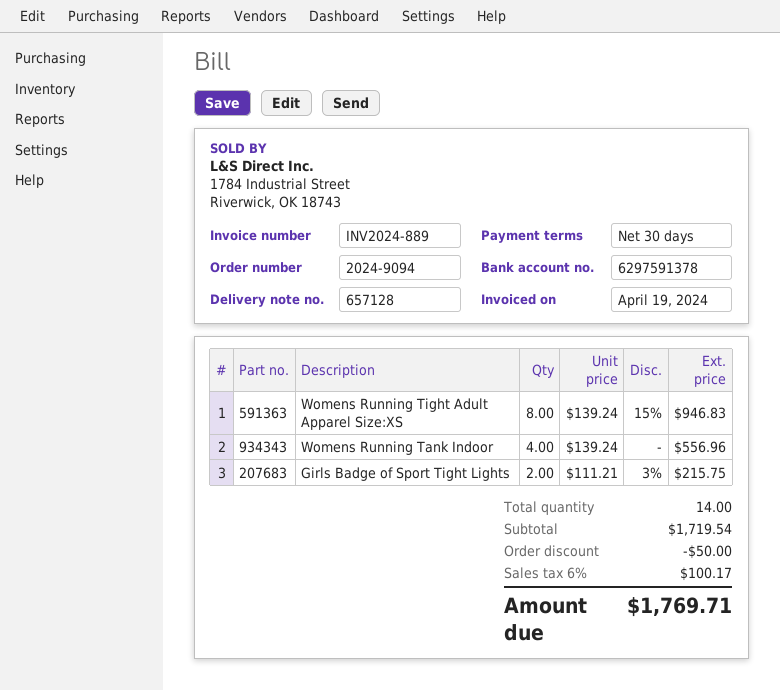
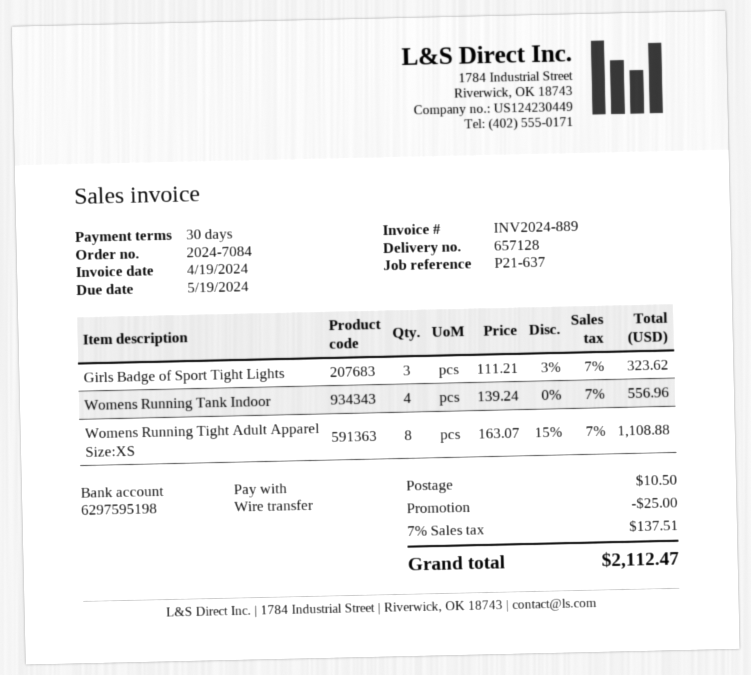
order number: 2024-9094 -> 2024-7084
bank account: 6297591378 -> 6297595198
Womens Running Tight Adult Apparel Size:XS: 8 x 139.24 - 15% = 946.83 -> 8 x 163.07 - 15% = 1108.88
Girls Badge of Sport Tight Lights: 2 x 111.21 - 3% = 215.75 -> 3 x 111.21 - 3% = 323.62
discount: 50.00 -> 25.00
shipping: none -> 10.50
tax: 6% = 100.17 -> 7% = 137.51
total: 1769.71 -> 2112.47

